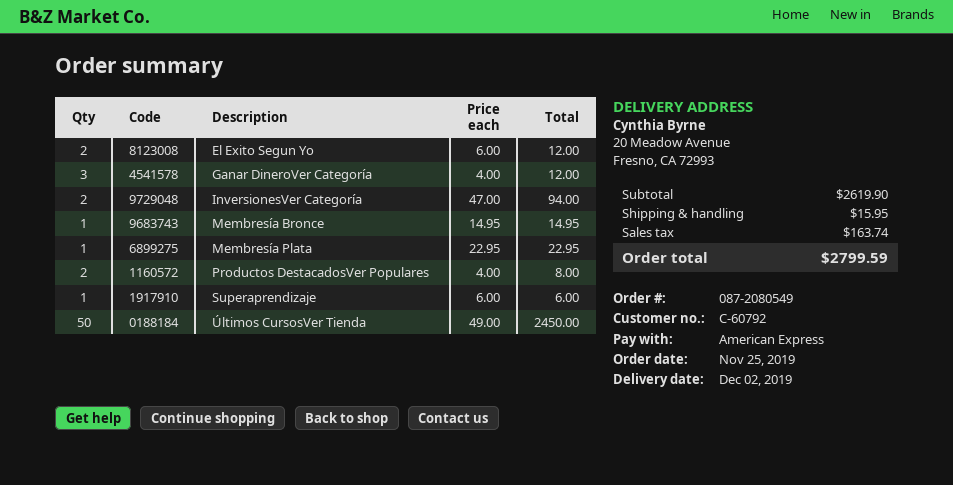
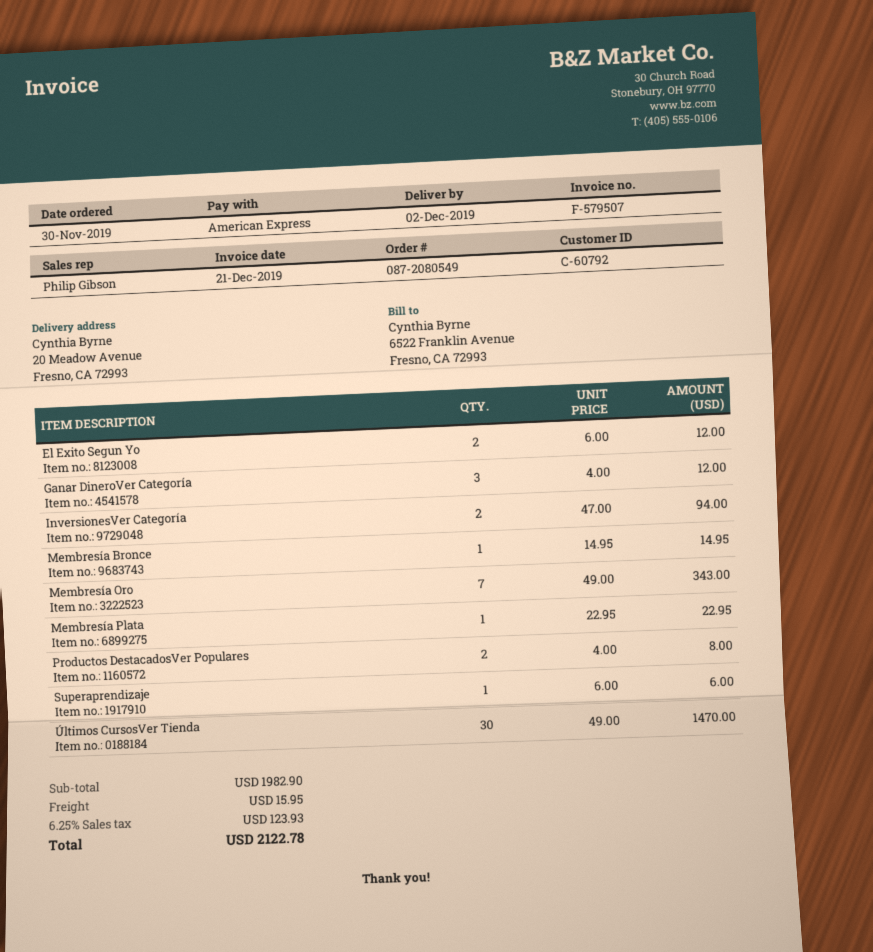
order date: 2019-11-25 -> 2019-11-30
Últimos CursosVer Tienda: 50 x 49.00 = 2450.00 -> 30 x 49.00 = 1470.00
Membresía Oro: none -> 7 x 49.00 = 343.00
subtotal: 2619.90 -> 1982.90
tax: 163.74 -> 123.93
total: 2799.59 -> 2122.78

